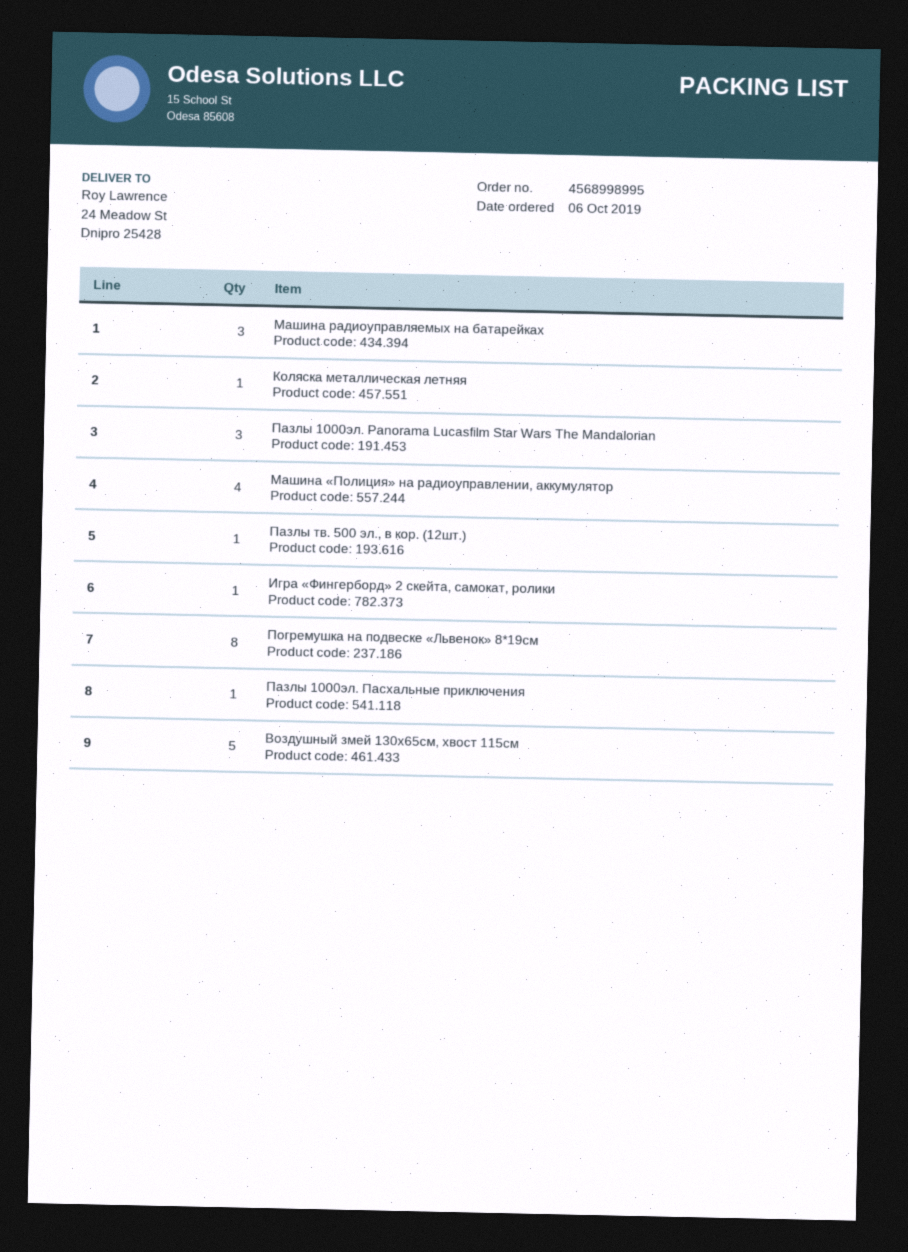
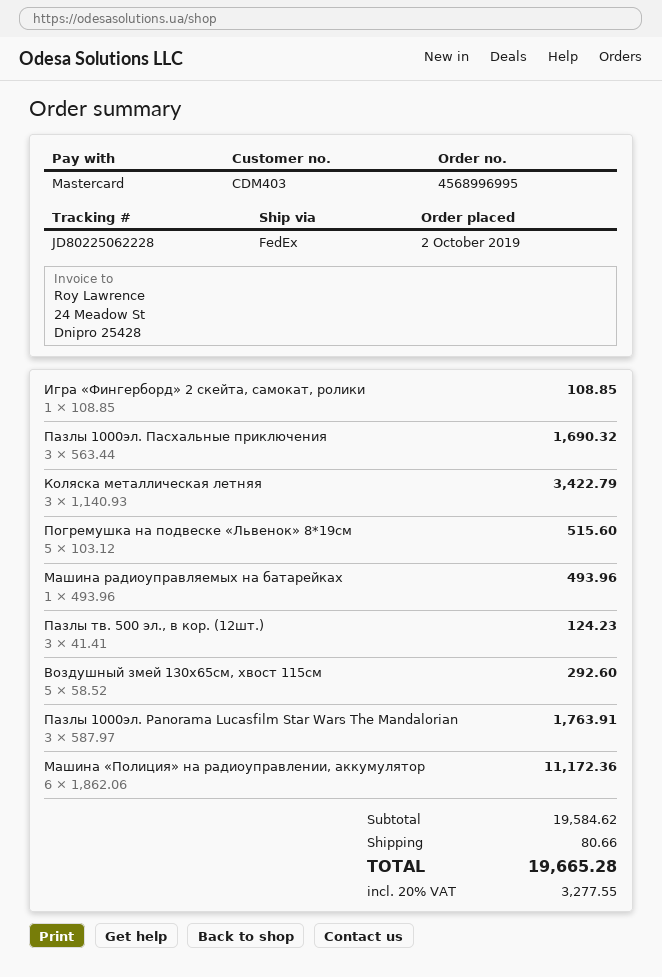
order number: 4568998995 -> 4568996995
order date: 2019-10-06 -> 2019-10-02
Машина радиоуправляемых на батарейках: 3 -> 1
Коляска металлическая летняя: 1 -> 3
Машина «Полиция» на радиоуправлении, аккумулятор: 4 -> 6
Пазлы тв. 500 эл., в кор. (12шт.): 1 -> 3
Погремушка на подвеске «Львенок» 8*19см: 8 -> 5
Пазлы 1000эл. Пасхальные приключения: 1 -> 3

